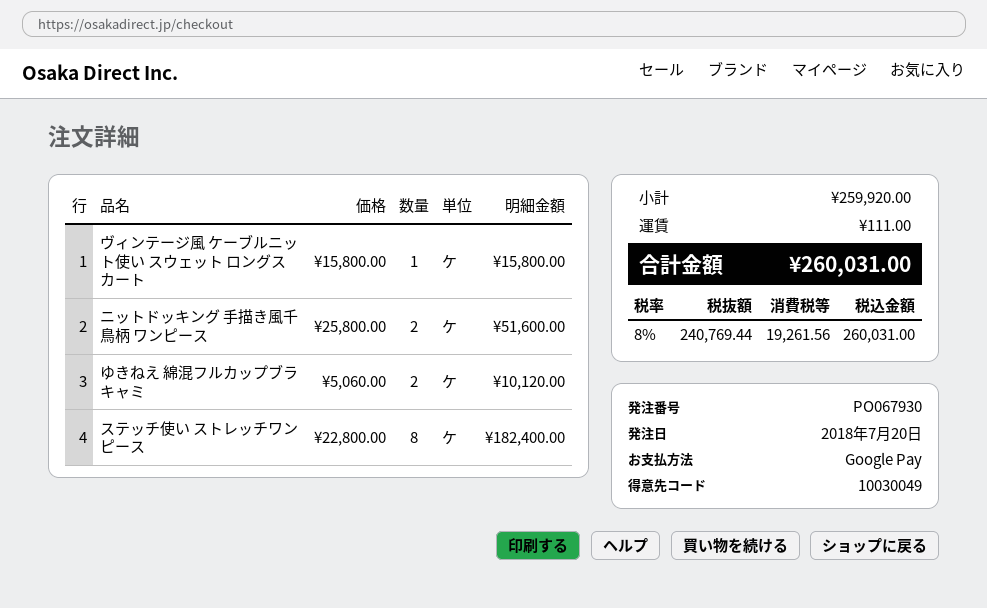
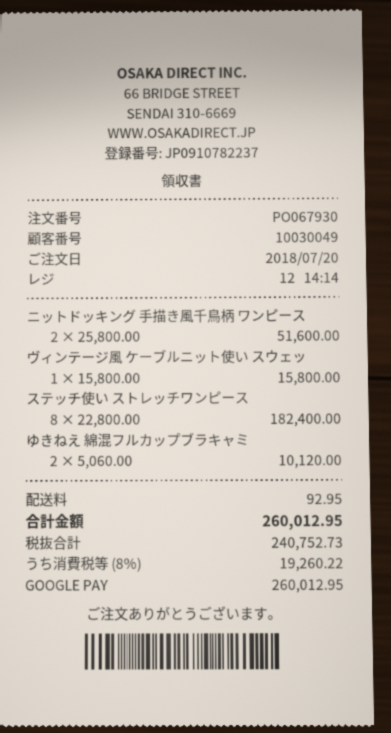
shipping: 111.00 -> 92.95
net: 240769.44 -> 240752.73
tax: 8% = 19261.56 -> 8% = 19260.22
total: 260031.00 -> 260012.95

